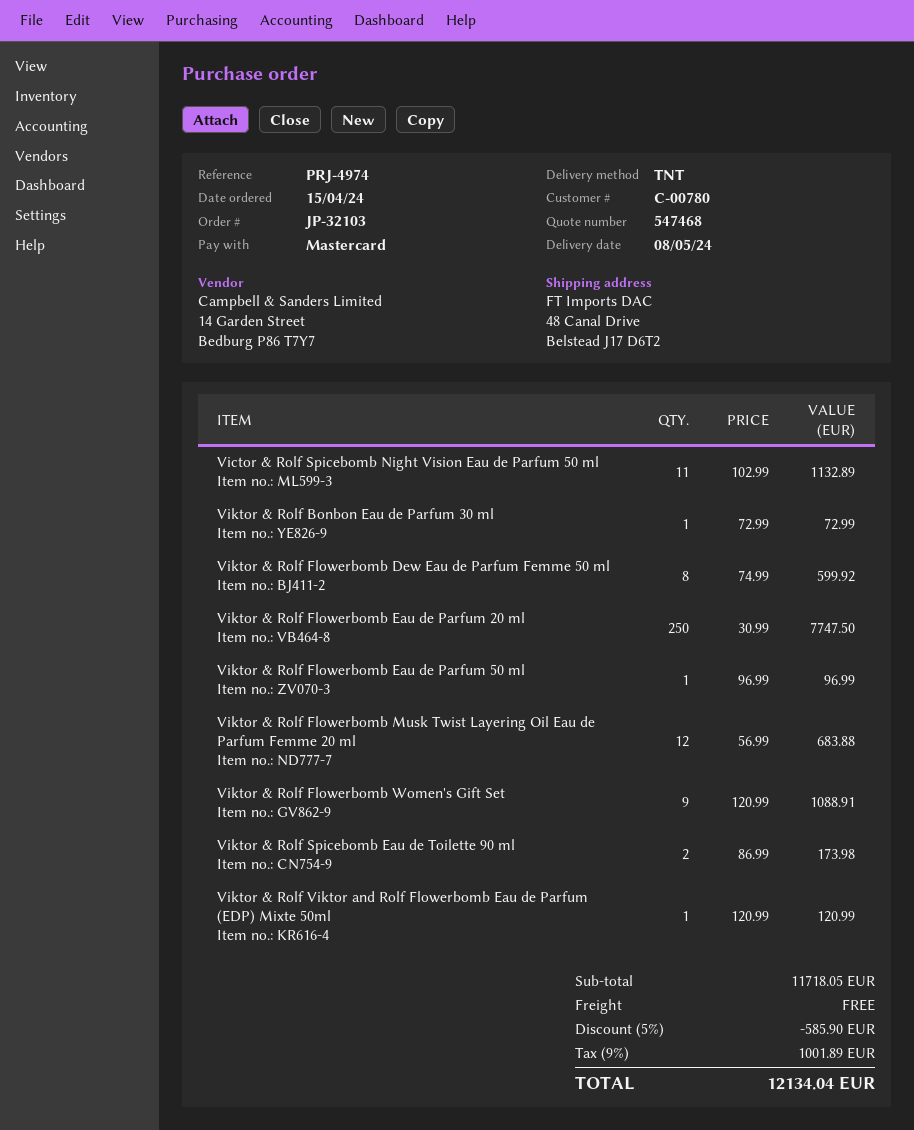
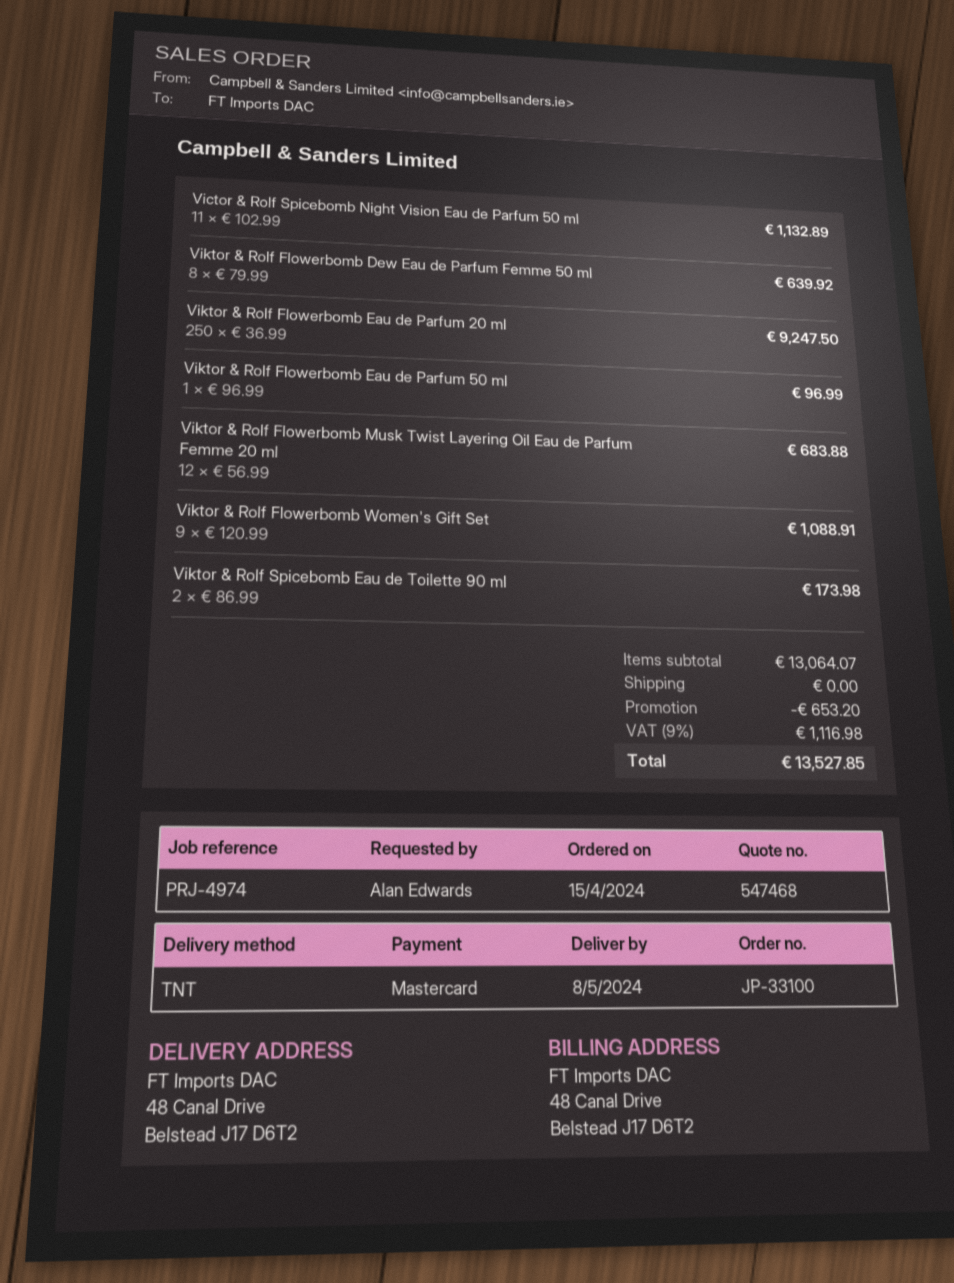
order number: JP-32103 -> JP-33100
Viktor & Rolf Bonbon Eau de Parfum 30 ml: 1 x 72.99 = 72.99 -> none
Viktor & Rolf Flowerbomb Dew Eau de Parfum Femme 50 ml: 8 x 74.99 = 599.92 -> 8 x 79.99 = 639.92
Viktor & Rolf Flowerbomb Eau de Parfum 20 ml: 250 x 30.99 = 7747.50 -> 250 x 36.99 = 9247.50
Viktor & Rolf Viktor and Rolf Flowerbomb Eau de Parfum (EDP) Mixte 50ml: 1 x 120.99 = 120.99 -> none
subtotal: 11718.05 -> 13064.07
discount: 585.90 -> 653.20
tax: 9% = 1001.89 -> 9% = 1116.98
total: 12134.04 -> 13527.85

